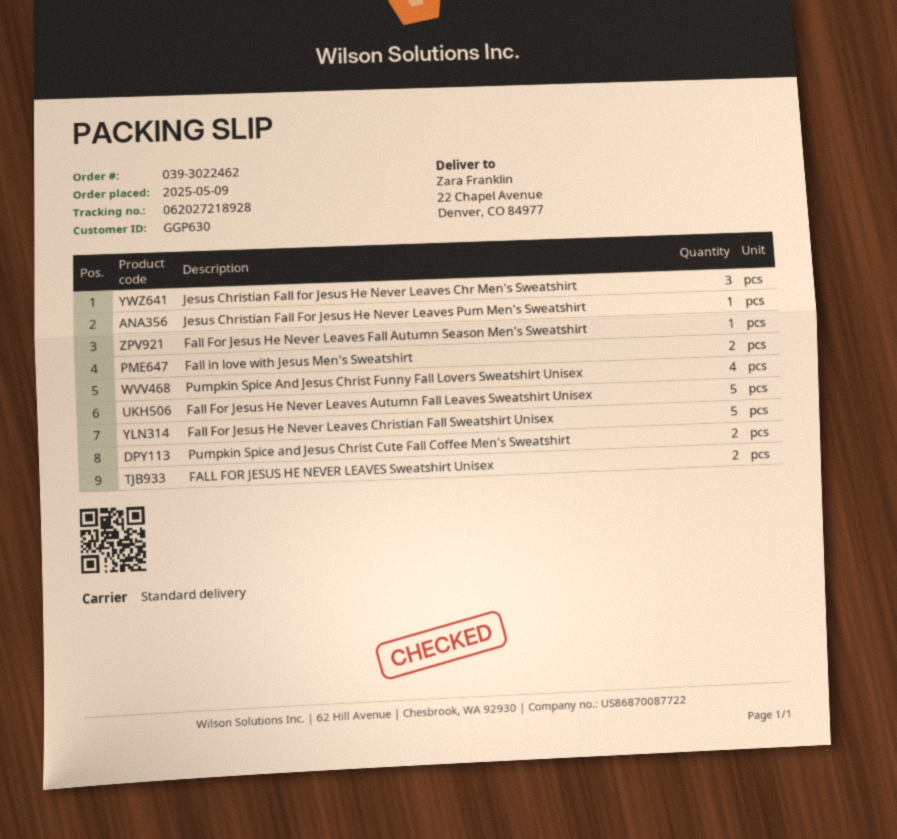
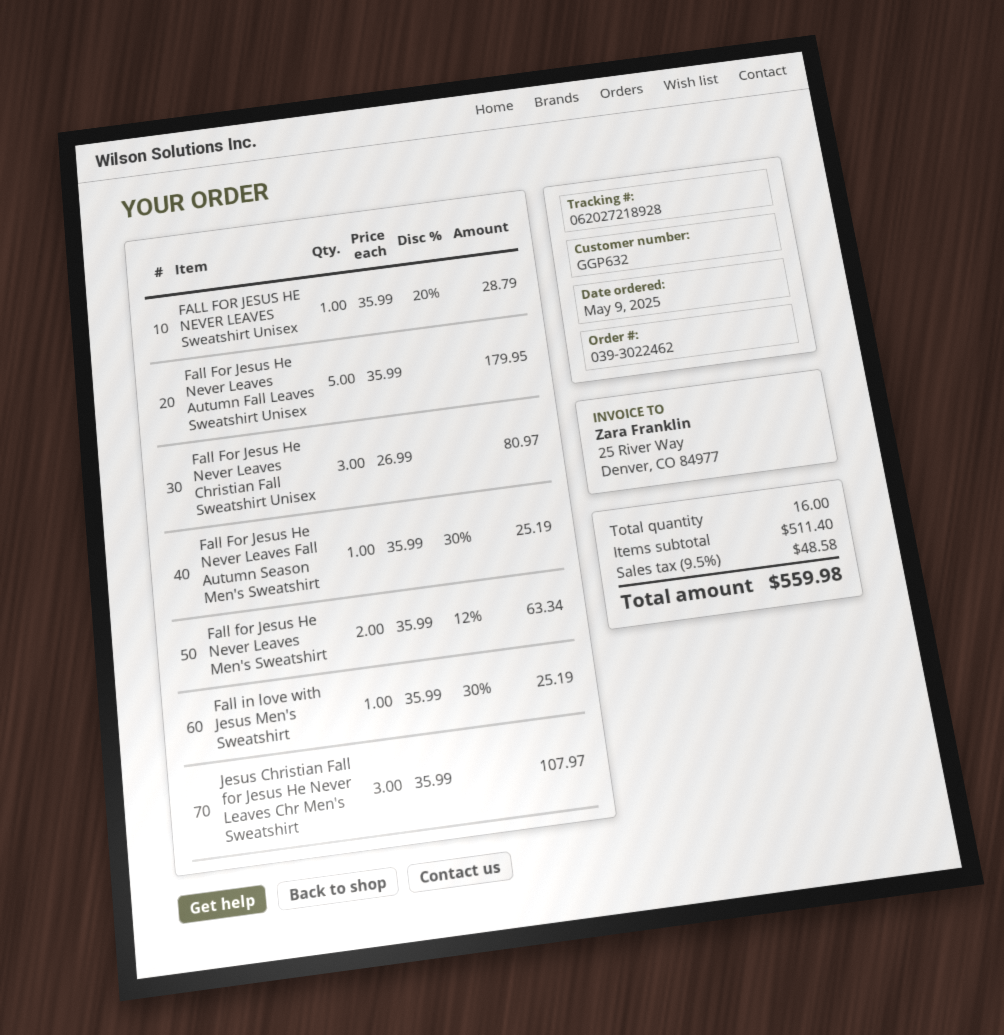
customer number: GGP630 -> GGP632
Jesus Christian Fall For Jesus He Never Leaves Pum Men's Sweatshirt: 1 -> none
Fall in love with Jesus Men's Sweatshirt: 2 -> 1
Pumpkin Spice And Jesus Christ Funny Fall Lovers Sweatshirt Unisex: 4 -> none
Fall For Jesus He Never Leaves Christian Fall Sweatshirt Unisex: 5 -> 3
Pumpkin Spice and Jesus Christ Cute Fall Coffee Men's Sweatshirt: 2 -> none
FALL FOR JESUS HE NEVER LEAVES Sweatshirt Unisex: 2 -> 1
Fall for Jesus He Never Leaves Men's Sweatshirt: none -> 2

